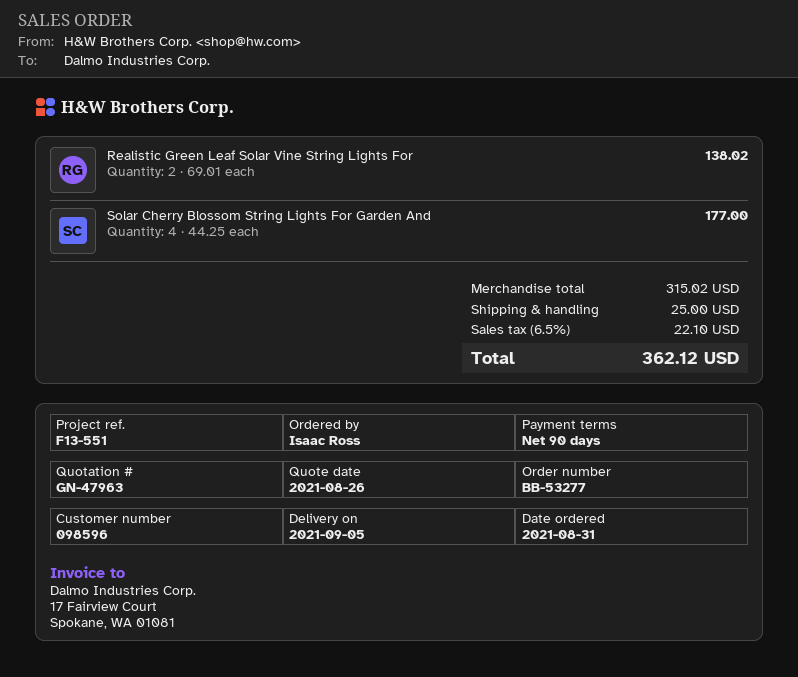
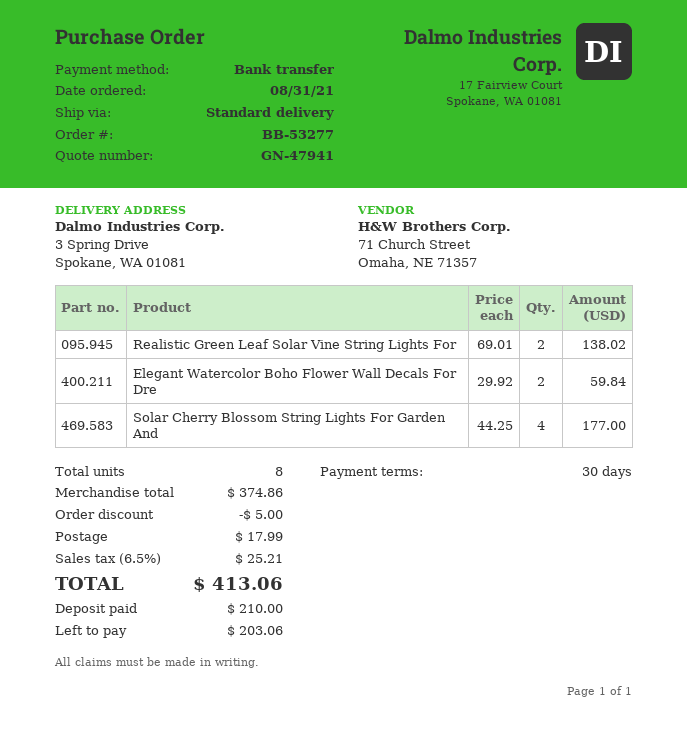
quote number: GN-47963 -> GN-47941
payment terms: 90 days -> 30 days
Elegant Watercolor Boho Flower Wall Decals For Dre: none -> 2 x 29.92 = 59.84
subtotal: 315.02 -> 374.86
discount: none -> 5.00
shipping: 25.00 -> 17.99
tax: 6.5% = 22.10 -> 6.5% = 25.21
total: 362.12 -> 413.06

